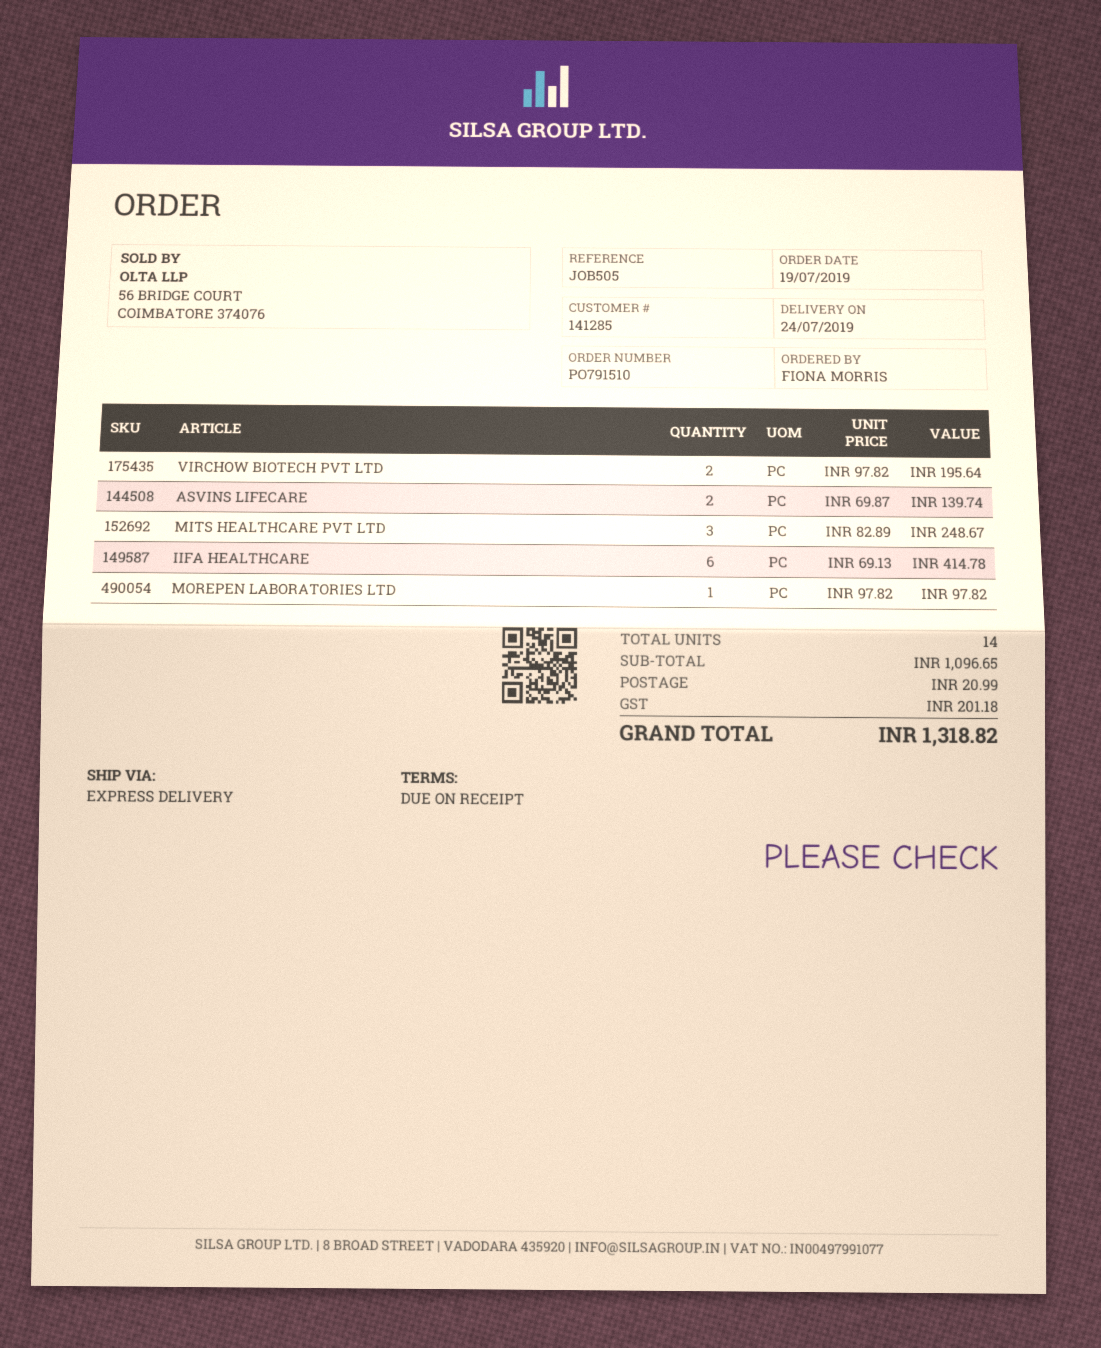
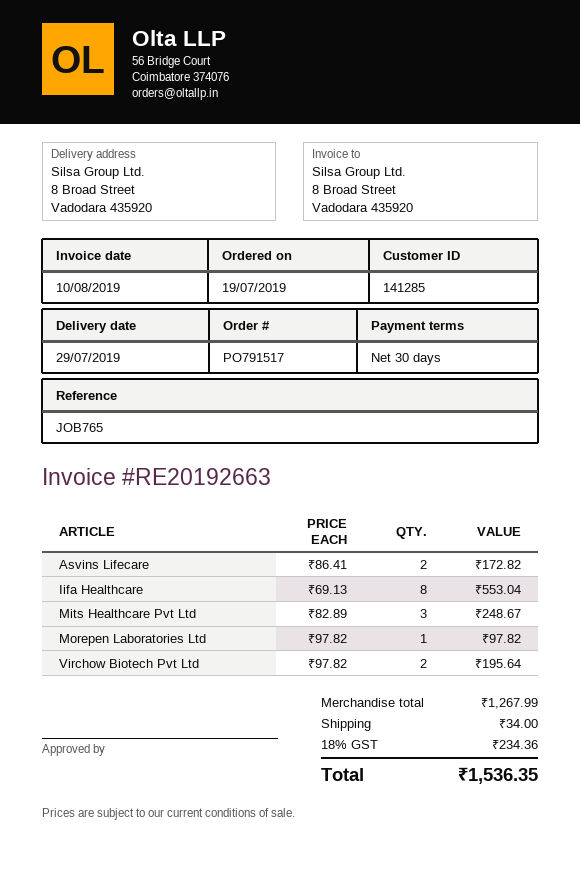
order number: PO791510 -> PO791517
delivery date: 2019-07-24 -> 2019-07-29
payment terms: on receipt -> 30 days
reference: JOB505 -> JOB765
ASVINS LIFECARE: 2 x 69.87 = 139.74 -> 2 x 86.41 = 172.82
IIFA HEALTHCARE: 6 x 69.13 = 414.78 -> 8 x 69.13 = 553.04
subtotal: 1096.65 -> 1267.99
shipping: 20.99 -> 34.00
tax: 201.18 -> 234.36
total: 1318.82 -> 1536.35

